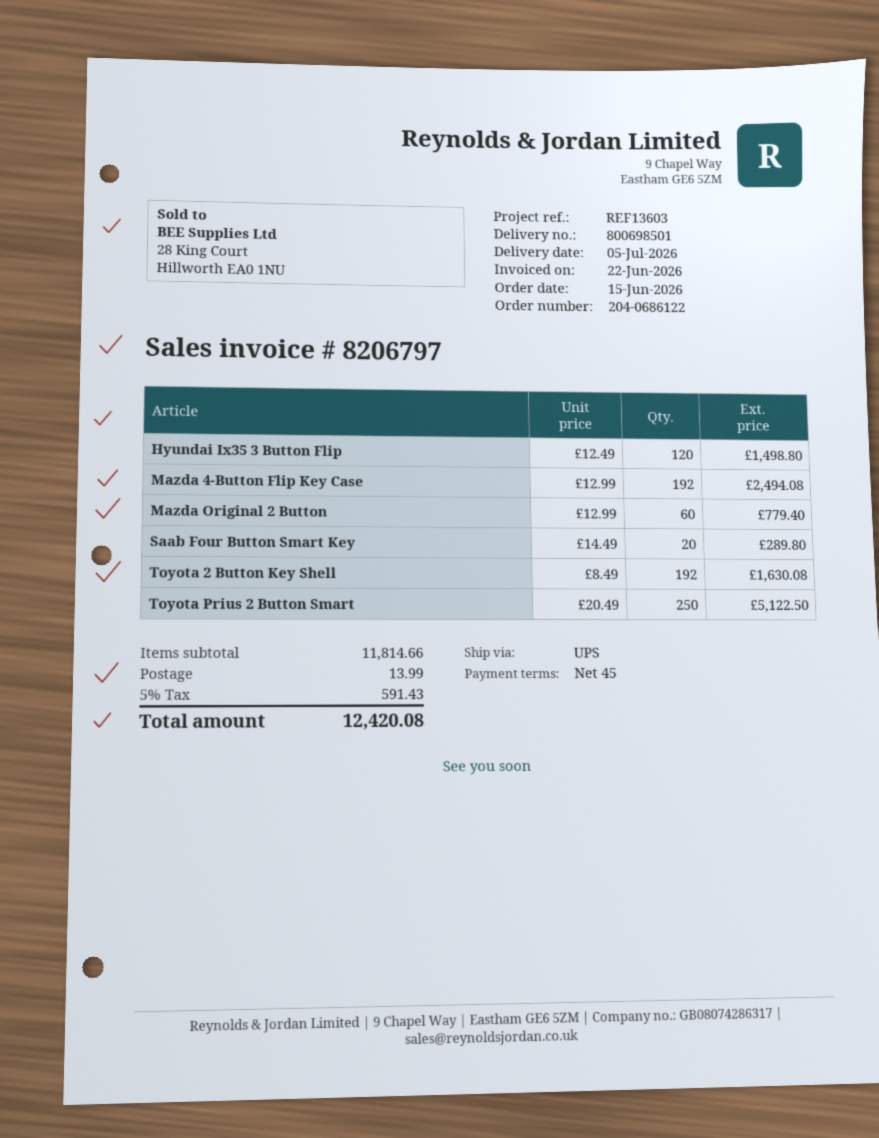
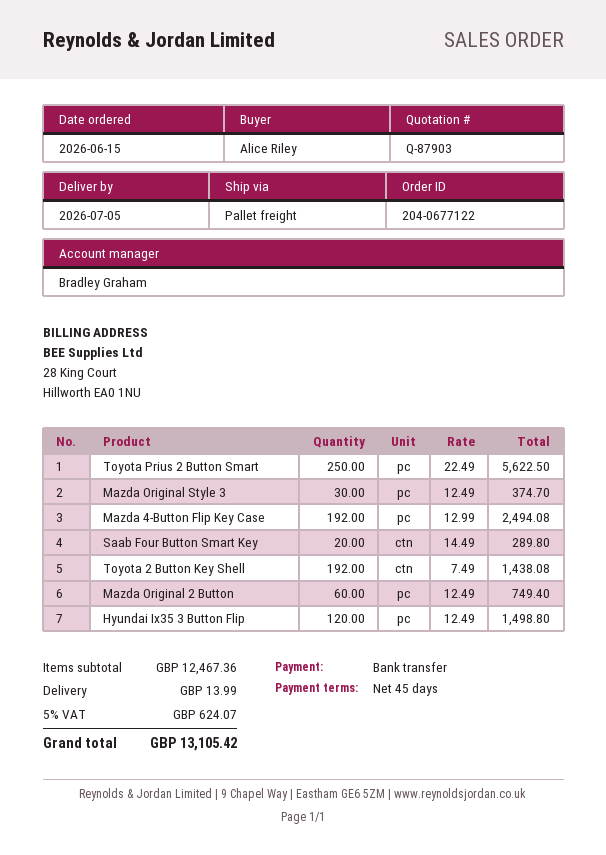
order number: 204-0686122 -> 204-0677122
shipping method: UPS -> pallet freight
Mazda Original 2 Button: 60 x 12.99 = 779.40 -> 60 x 12.49 = 749.40
Toyota 2 Button Key Shell: 192 x 8.49 = 1630.08 -> 192 x 7.49 = 1438.08
Toyota Prius 2 Button Smart: 250 x 20.49 = 5122.50 -> 250 x 22.49 = 5622.50
Mazda Original Style 3: none -> 30 x 12.49 = 374.70
subtotal: 11814.66 -> 12467.36
tax: 5% = 591.43 -> 5% = 624.07
total: 12420.08 -> 13105.42

